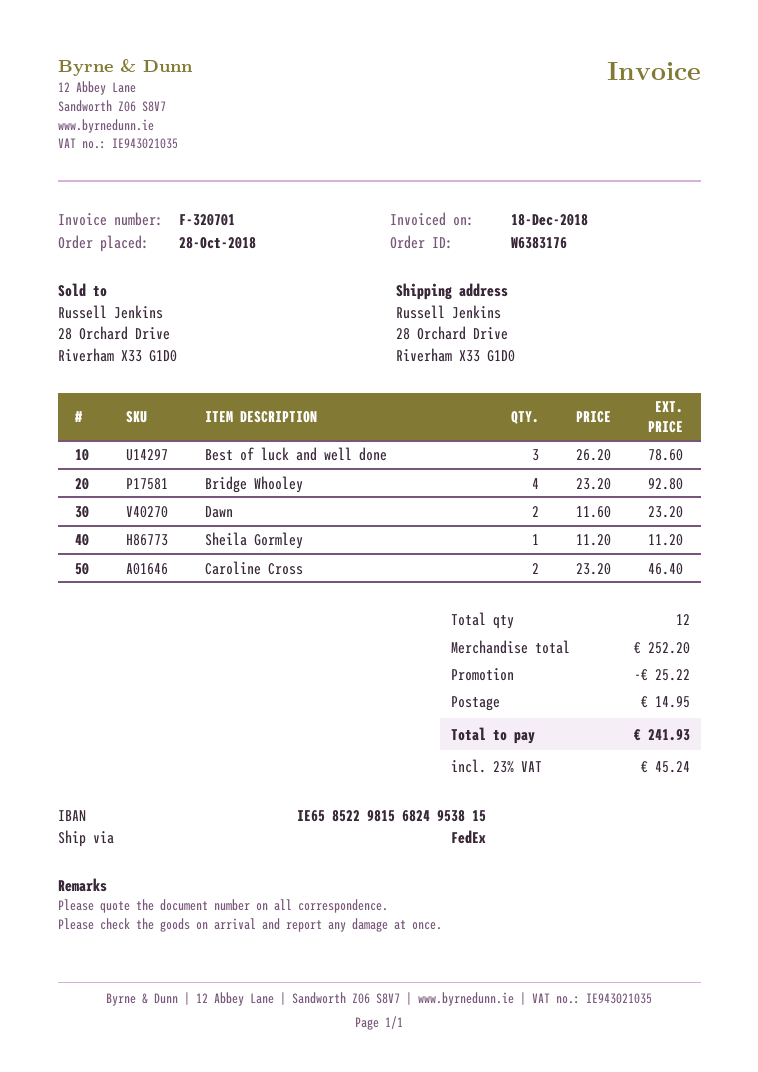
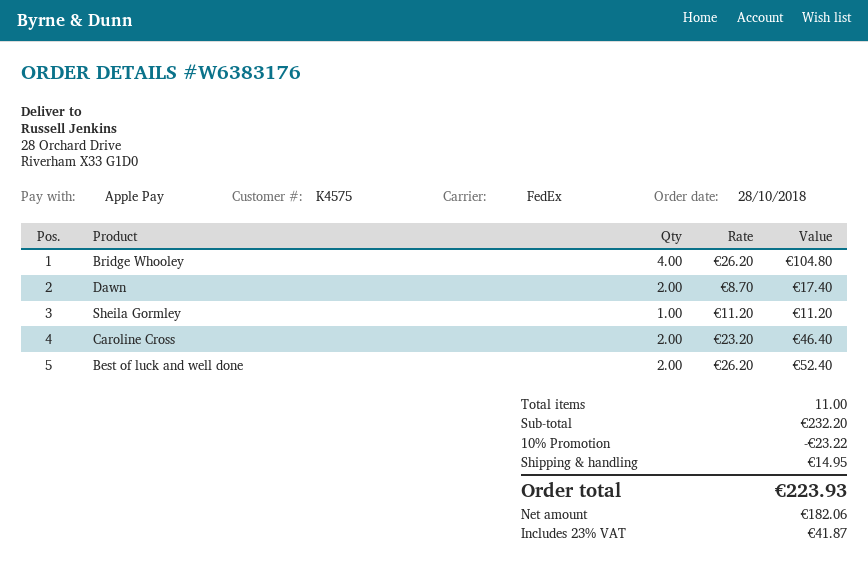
Best of luck and well done: 3 x 26.20 = 78.60 -> 2 x 26.20 = 52.40
Bridge Whooley: 4 x 23.20 = 92.80 -> 4 x 26.20 = 104.80
Dawn: 2 x 11.60 = 23.20 -> 2 x 8.70 = 17.40
total quantity: 12 -> 11
subtotal: 252.20 -> 232.20
discount: 25.22 -> 23.22
tax: 23% = 45.24 -> 23% = 41.87
total: 241.93 -> 223.93

